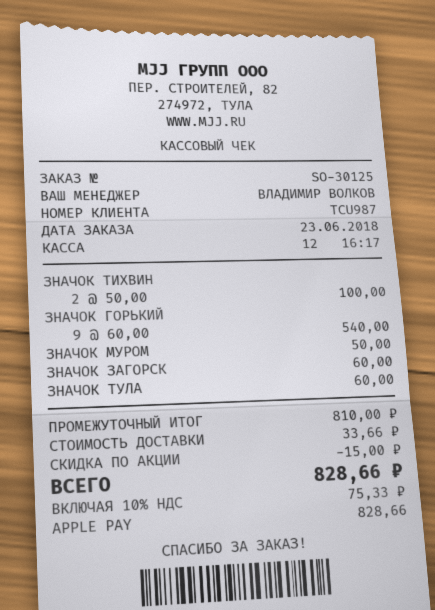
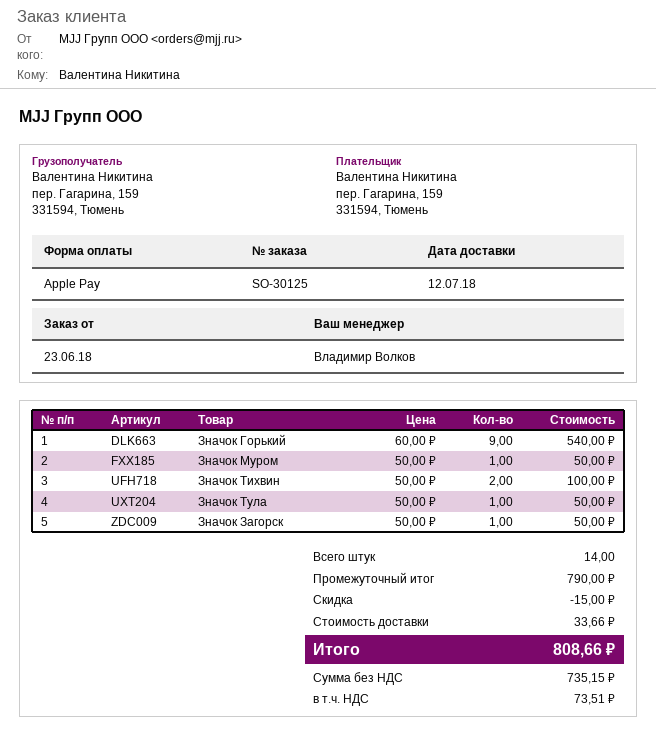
ЗНАЧОК ЗАГОРСК: 1 x 60.00 = 60.00 -> 1 x 50.00 = 50.00
ЗНАЧОК ТУЛА: 1 x 60.00 = 60.00 -> 1 x 50.00 = 50.00
subtotal: 810.00 -> 790.00
tax: 75.33 -> 73.51
total: 828.66 -> 808.66

